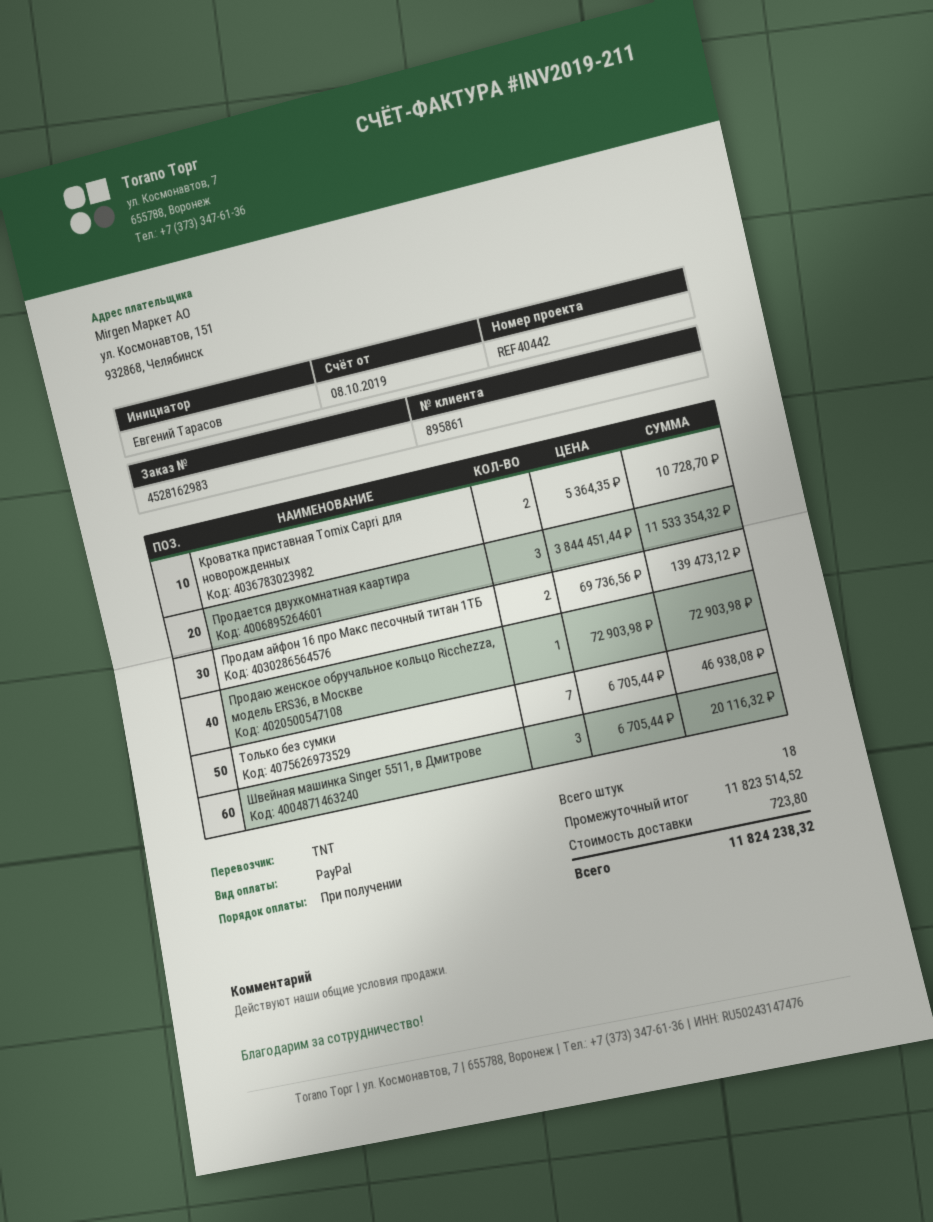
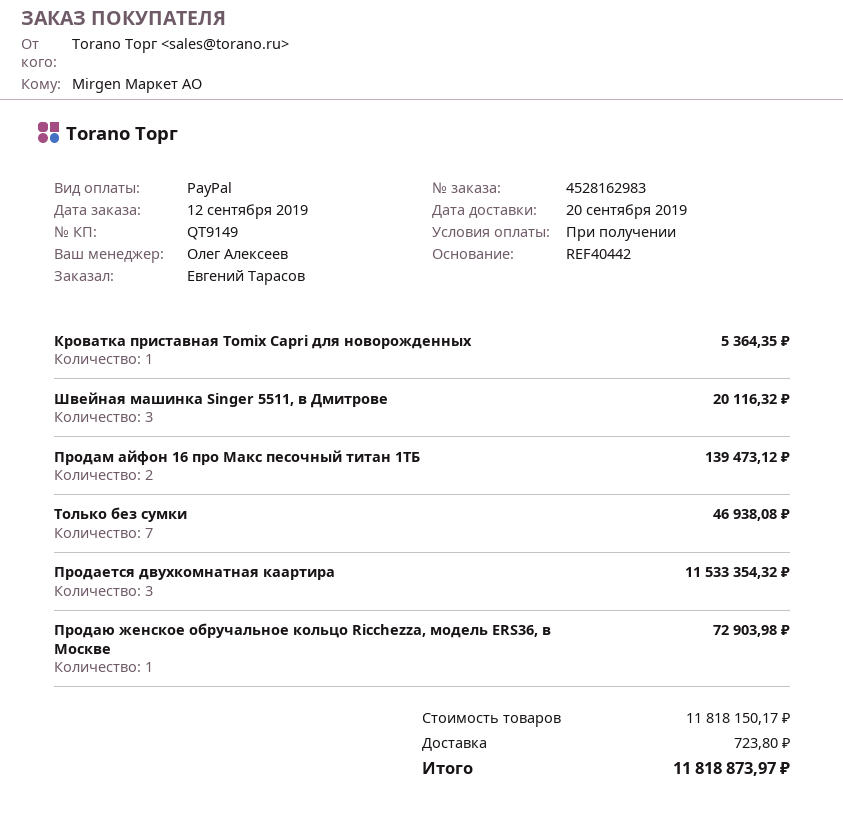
Кроватка приставная Tomix Capri для новорожденных: 2 for 10728.70 -> 1 for 5364.35
subtotal: 11823514.52 -> 11818150.17
total: 11824238.32 -> 11818873.97

